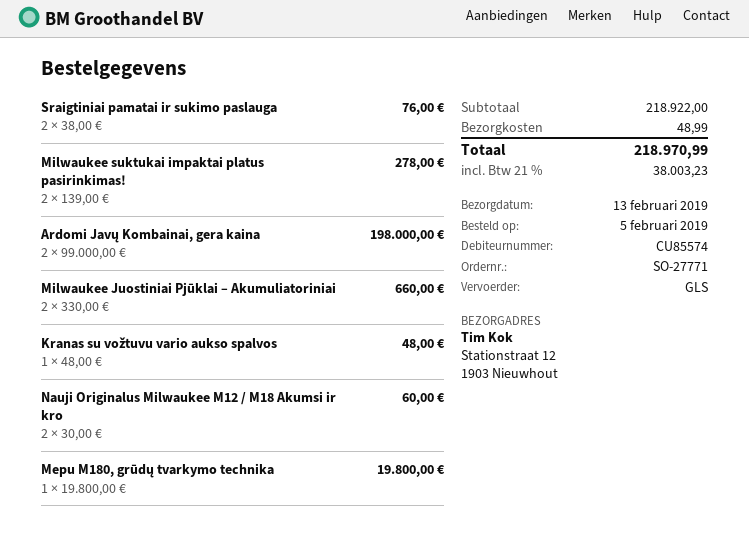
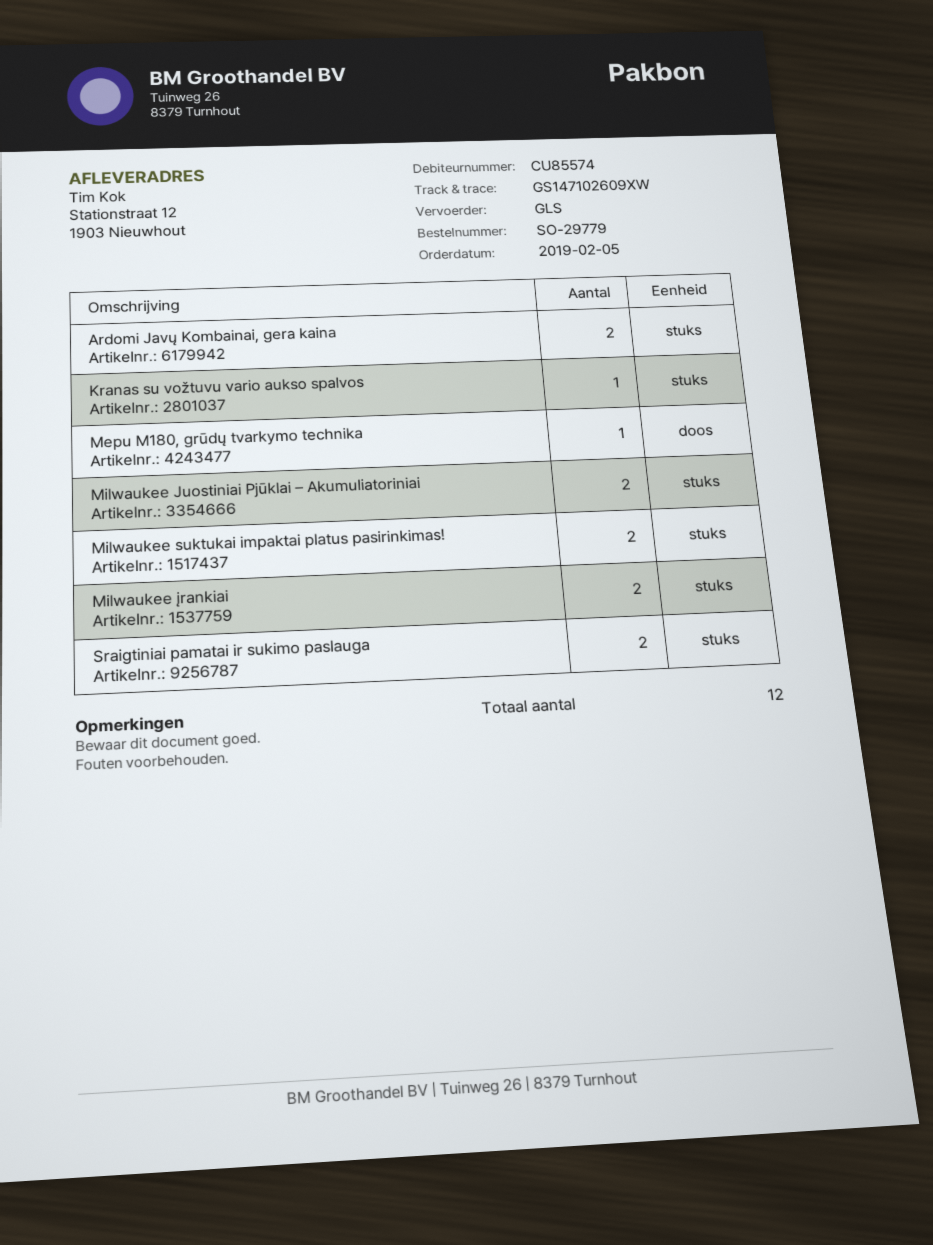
order number: SO-27771 -> SO-29779
Nauji Originalus Milwaukee M12 / M18 Akumsi ir kro: 2 -> none
Milwaukee įrankiai: none -> 2

